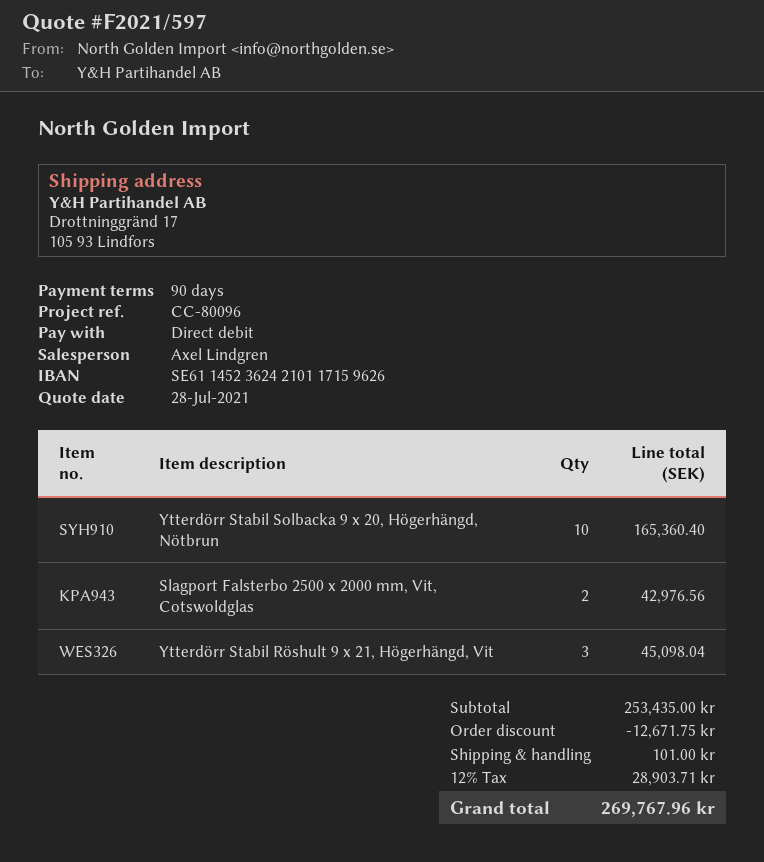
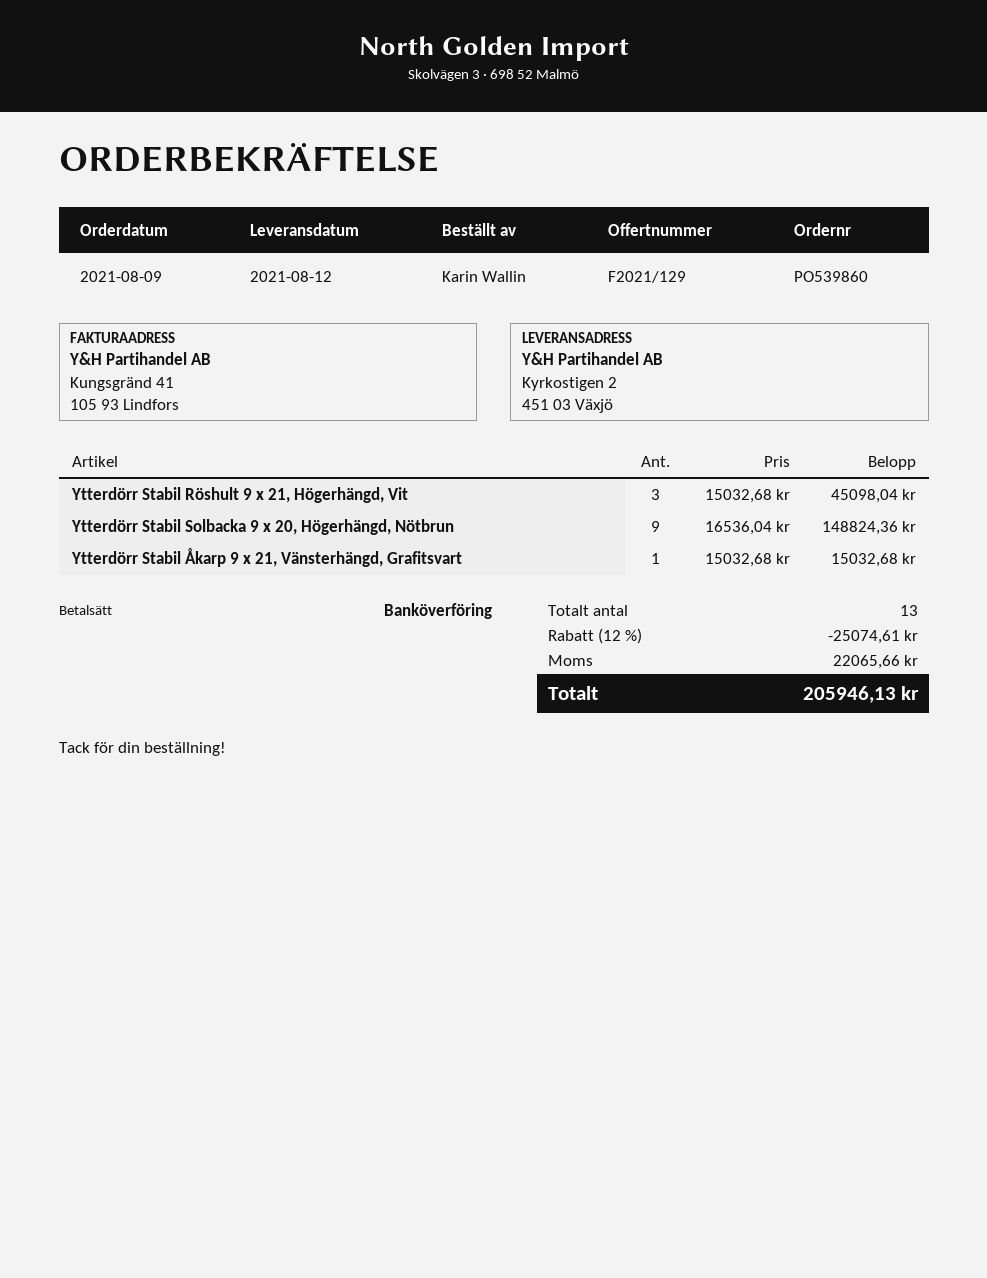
quote number: F2021/597 -> F2021/129
payment method: direct debit -> bank transfer
ship to: Drottninggränd 17, 105 93 Lindfors -> Kyrkostigen 2, 451 03 Växjö
Ytterdörr Stabil Solbacka 9 x 20, Högerhängd, Nötbrun: 10 for 165360.40 -> 9 for 148824.36
Slagport Falsterbo 2500 x 2000 mm, Vit, Cotswoldglas: 2 for 42976.56 -> none
Ytterdörr Stabil Åkarp 9 x 21, Vänsterhängd, Grafitsvart: none -> 1 for 15032.68
discount: 12671.75 -> 25074.61
shipping: 101.00 -> none
tax: 28903.71 -> 22065.66
total: 269767.96 -> 205946.13

